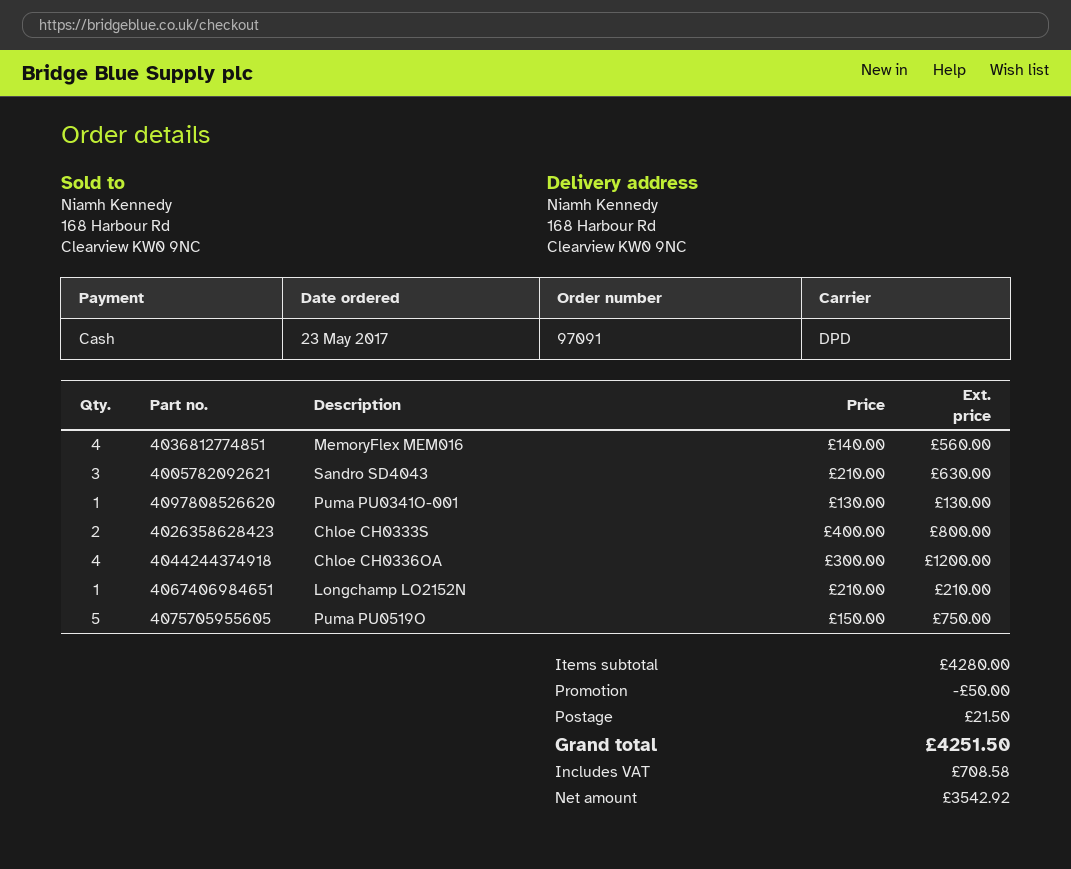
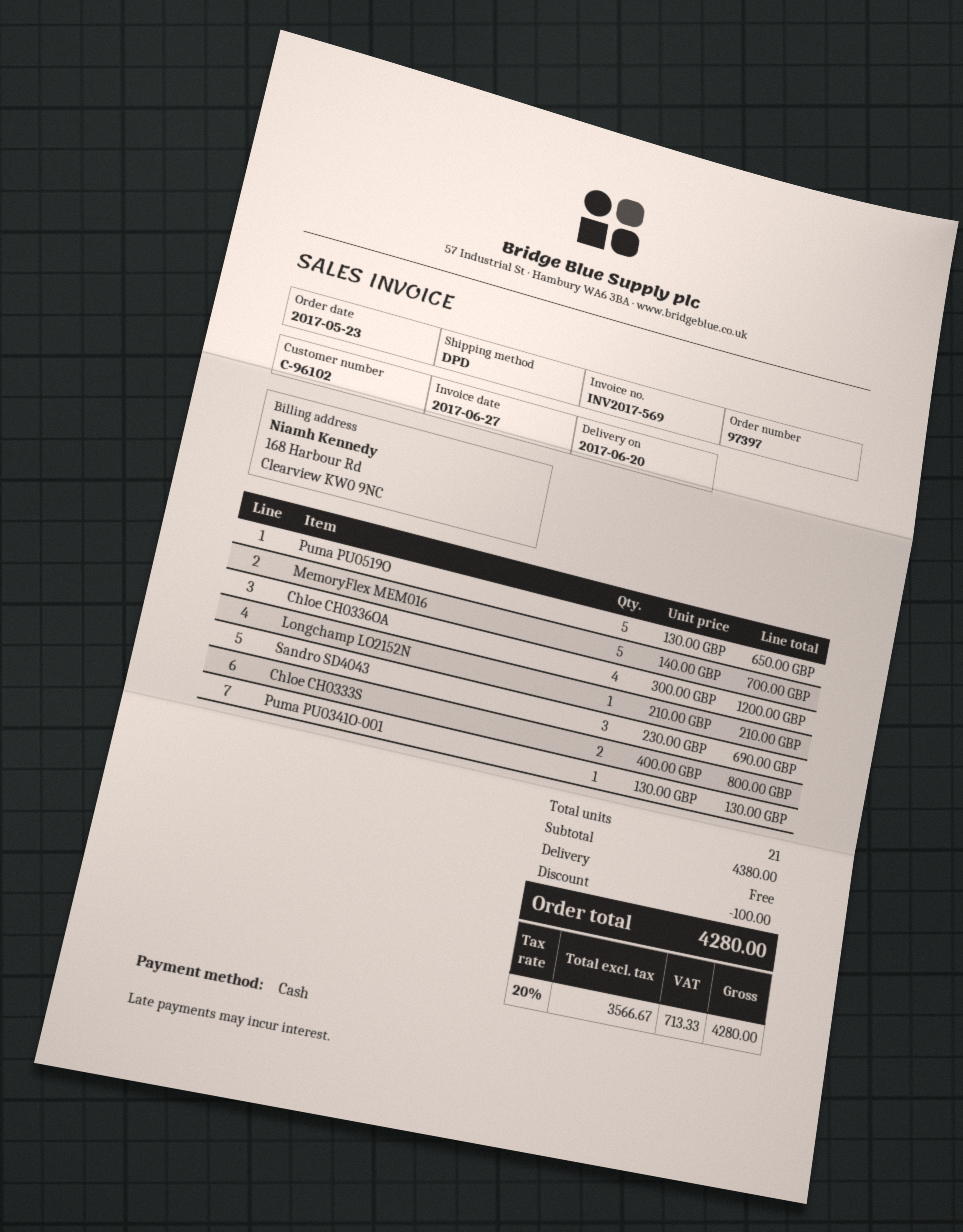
order number: 97091 -> 97397
MemoryFlex MEM016: 4 x 140.00 = 560.00 -> 5 x 140.00 = 700.00
Sandro SD4043: 3 x 210.00 = 630.00 -> 3 x 230.00 = 690.00
Puma PU0519O: 5 x 150.00 = 750.00 -> 5 x 130.00 = 650.00
subtotal: 4280.00 -> 4380.00
discount: 50.00 -> 100.00
shipping: 21.50 -> 0.00
net: 3542.92 -> 3566.67
tax: 708.58 -> 713.33
total: 4251.50 -> 4280.00

